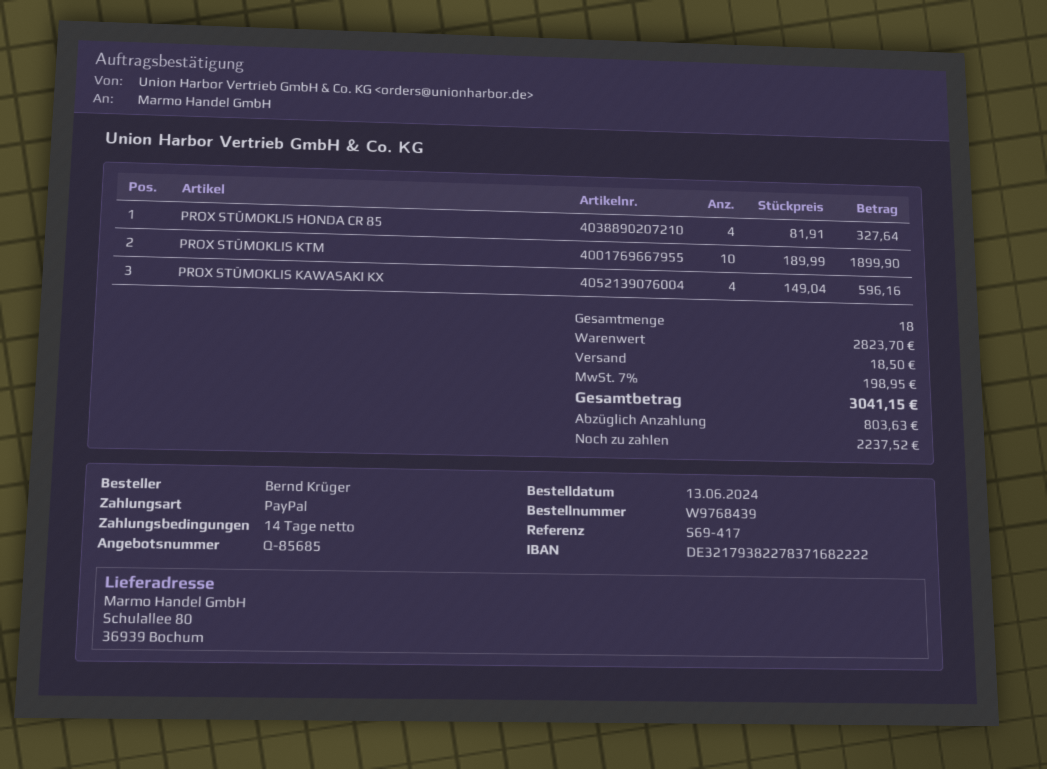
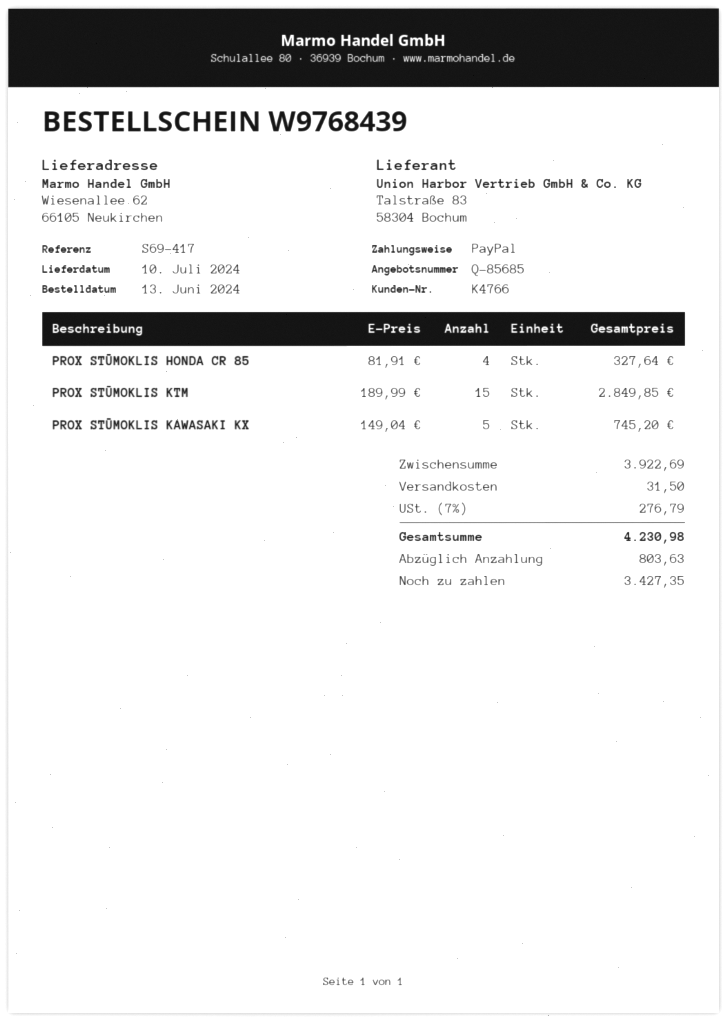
ship to: Schulallee 80, 36939 Bochum -> Wiesenallee 62, 66105 Neukirchen
PROX STŪMOKLIS KTM: 10 x 189.99 = 1899.90 -> 15 x 189.99 = 2849.85
PROX STŪMOKLIS KAWASAKI KX: 4 x 149.04 = 596.16 -> 5 x 149.04 = 745.20
subtotal: 2823.70 -> 3922.69
shipping: 18.50 -> 31.50
tax: 7% = 198.95 -> 7% = 276.79
total: 3041.15 -> 4230.98
balance: 2237.52 -> 3427.35

